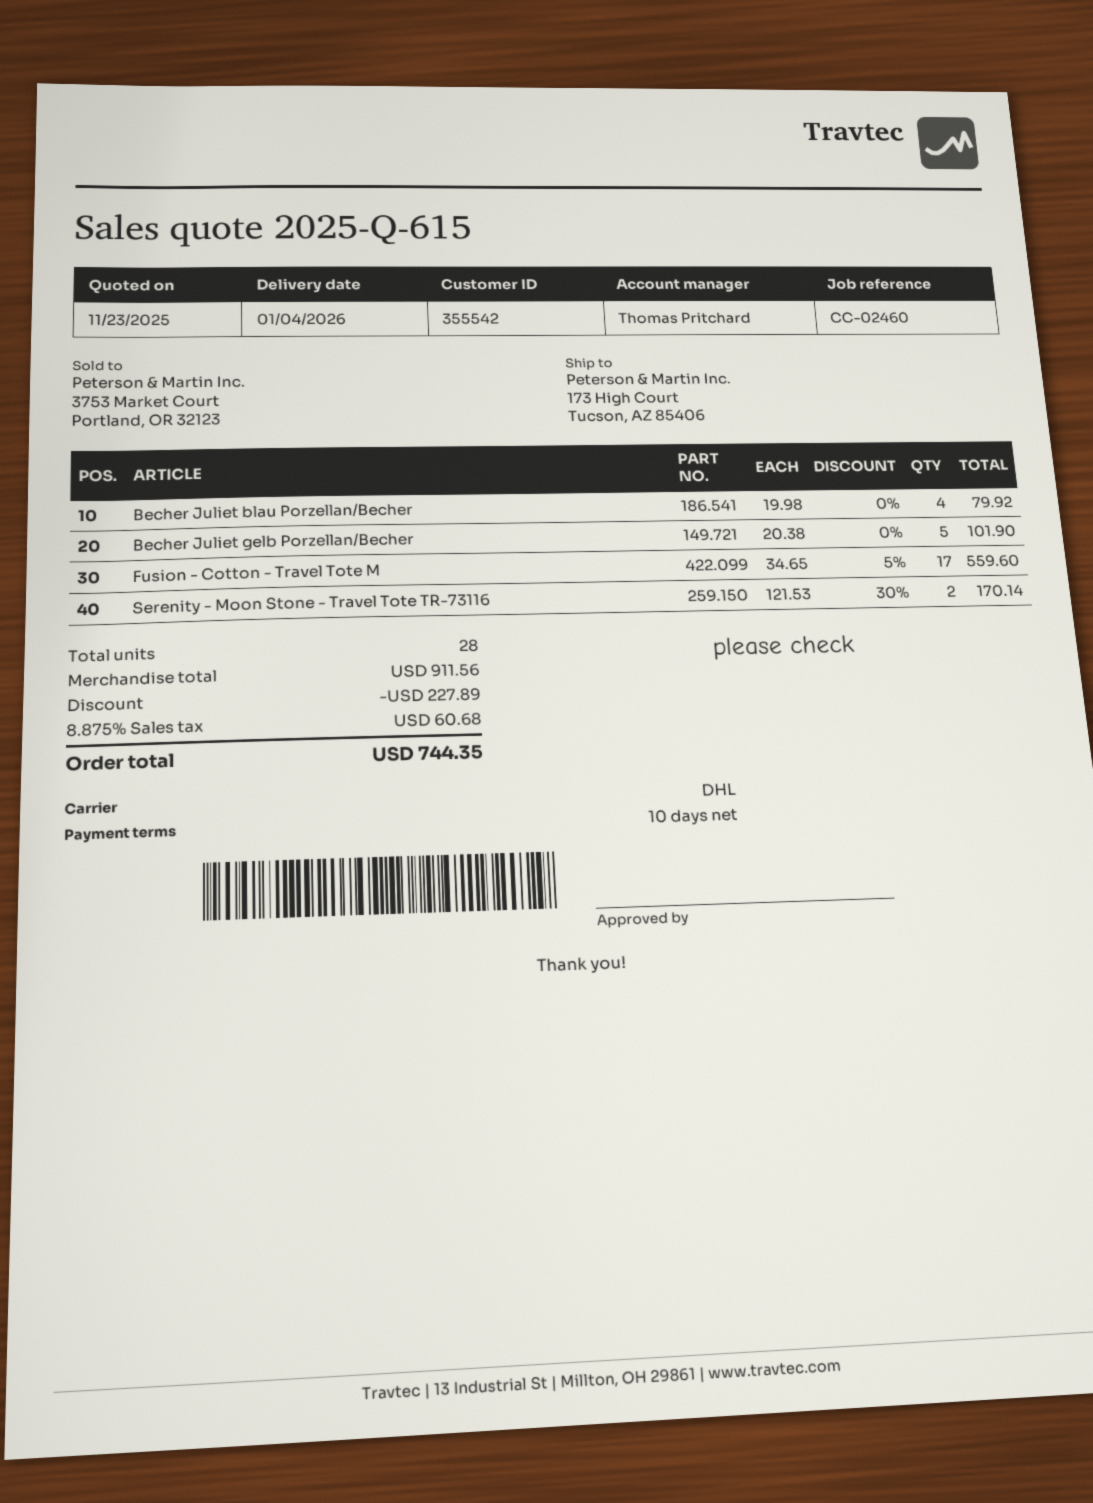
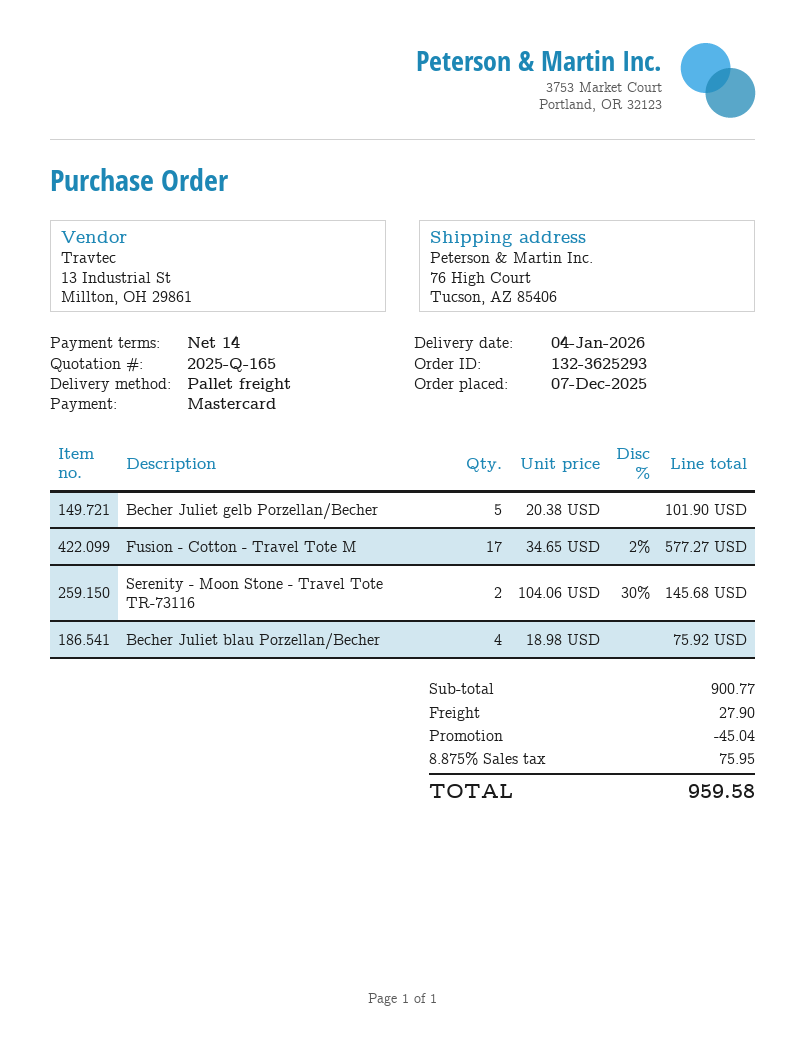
quote number: 2025-Q-615 -> 2025-Q-165
payment terms: 10 days -> 14 days
shipping method: DHL -> pallet freight
ship to: 173 High Court, Tucson, AZ 85406 -> 76 High Court, Tucson, AZ 85406
Becher Juliet blau Porzellan/Becher: 4 x 19.98 = 79.92 -> 4 x 18.98 = 75.92
Fusion - Cotton - Travel Tote M: 17 x 34.65 - 5% = 559.60 -> 17 x 34.65 - 2% = 577.27
Serenity - Moon Stone - Travel Tote TR-73116: 2 x 121.53 - 30% = 170.14 -> 2 x 104.06 - 30% = 145.68
subtotal: 911.56 -> 900.77
discount: 227.89 -> 45.04
shipping: none -> 27.90
tax: 8.875% = 60.68 -> 8.875% = 75.95
total: 744.35 -> 959.58

